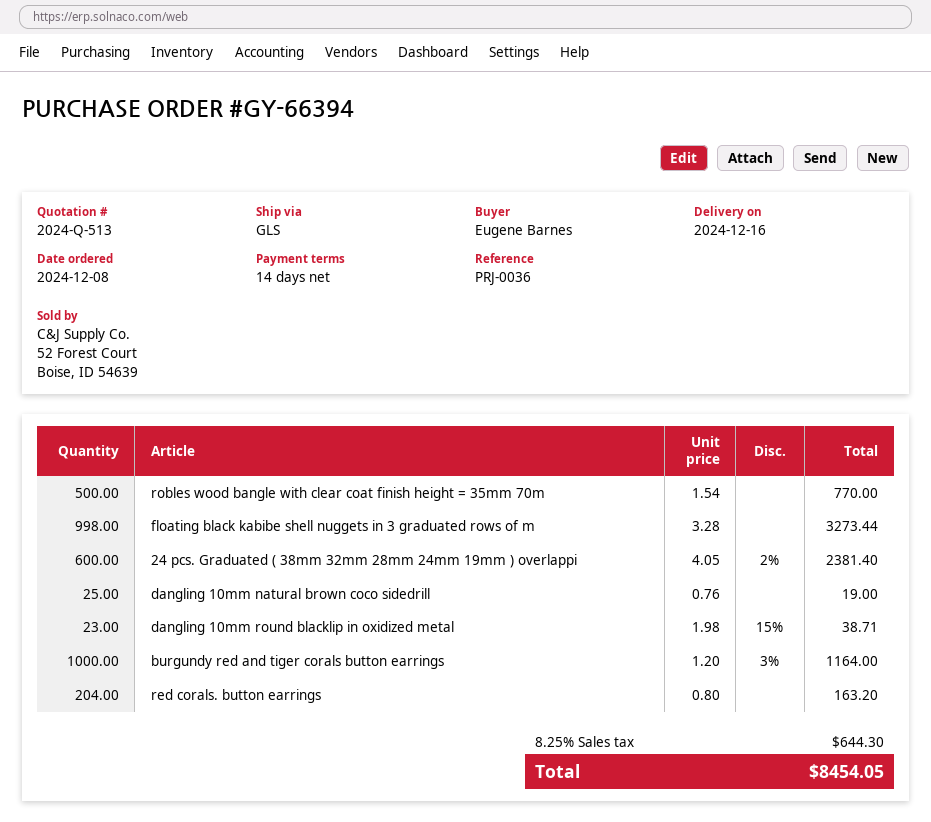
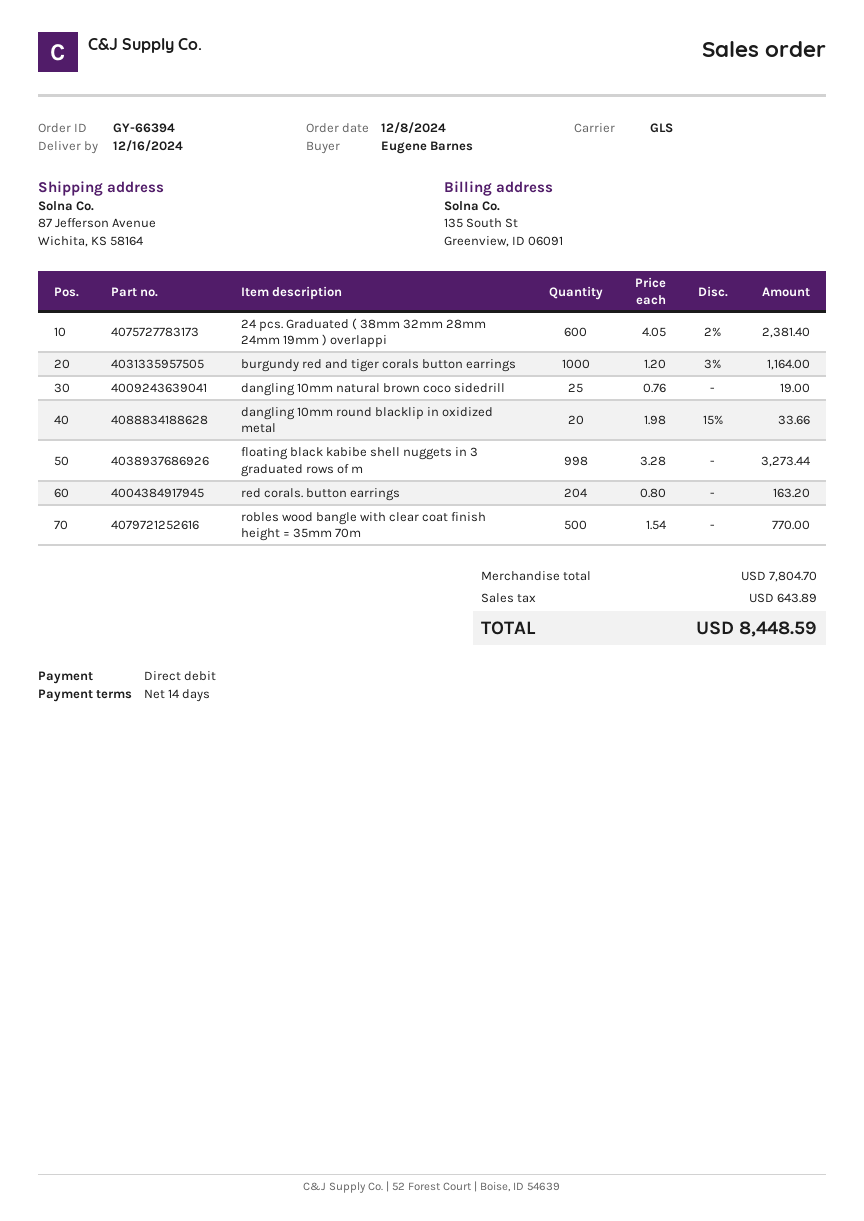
dangling 10mm round blacklip in oxidized metal: 23 x 1.98 - 15% = 38.71 -> 20 x 1.98 - 15% = 33.66
tax: 644.30 -> 643.89
total: 8454.05 -> 8448.59

